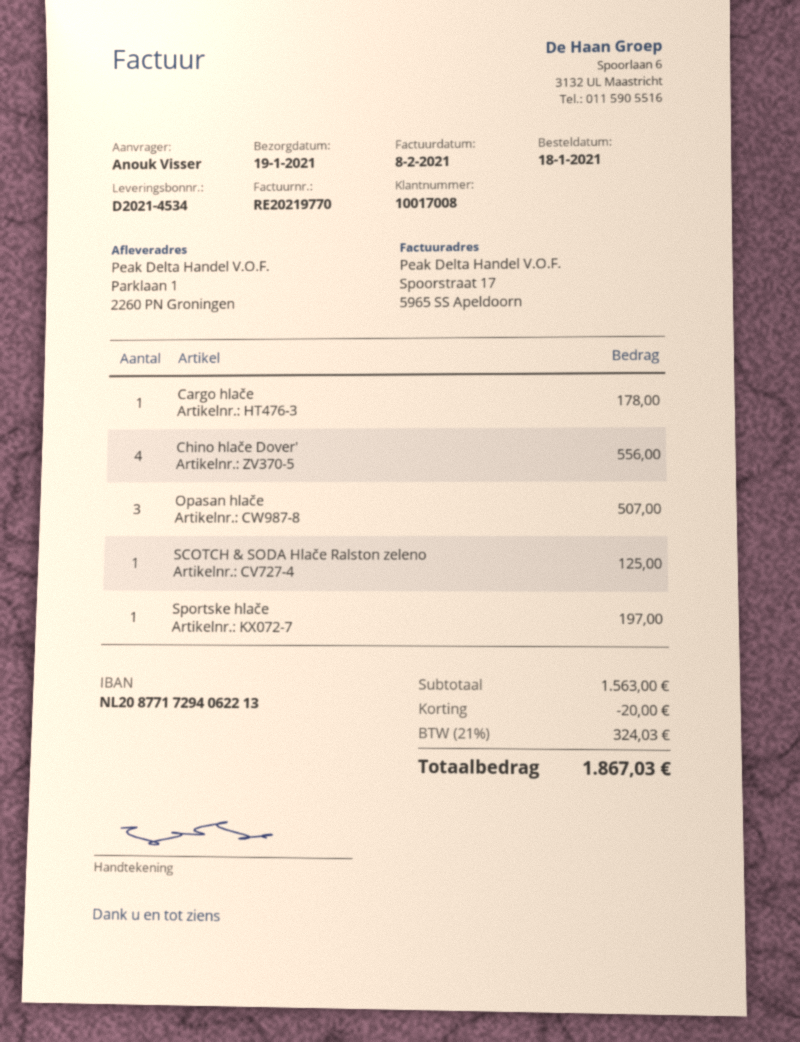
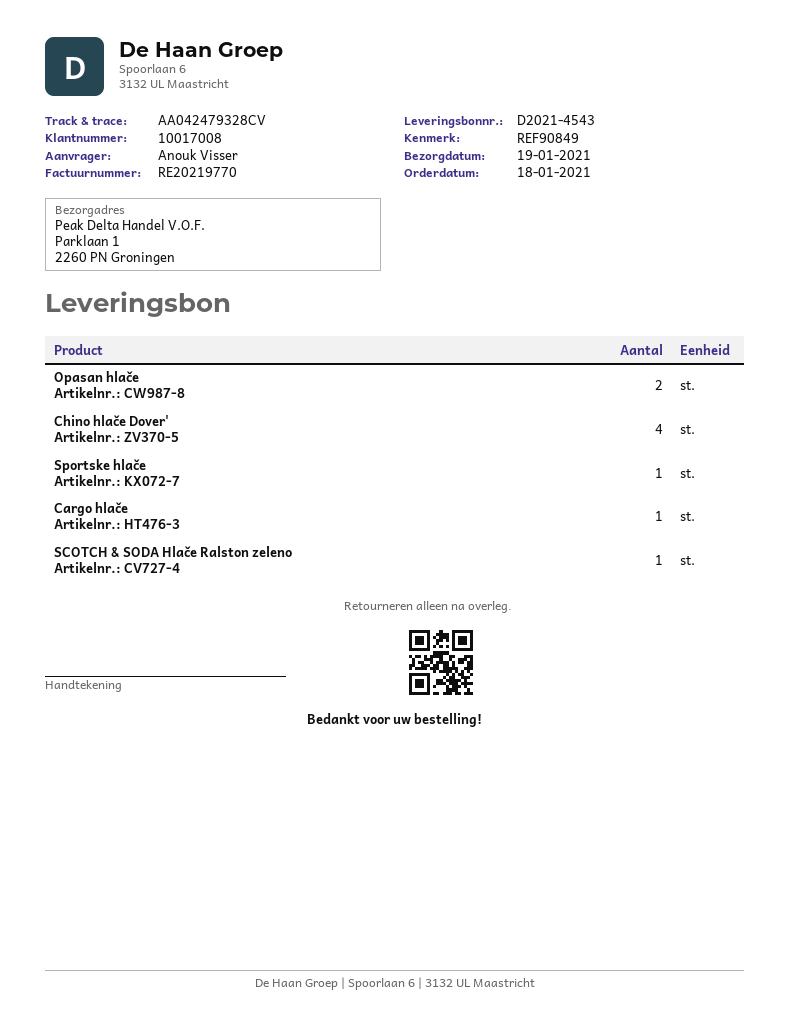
delivery note number: D2021-4534 -> D2021-4543
Opasan hlače: 3 -> 2

